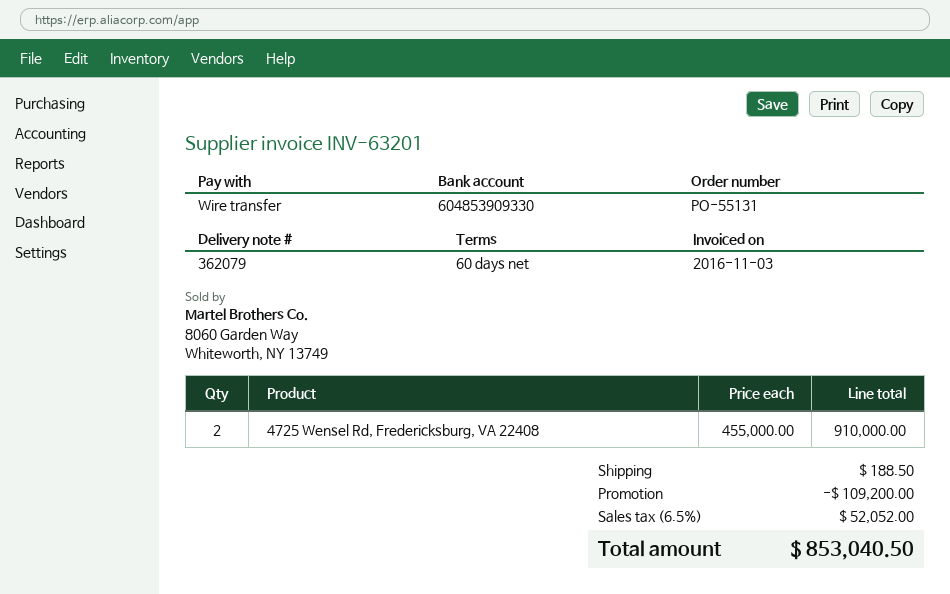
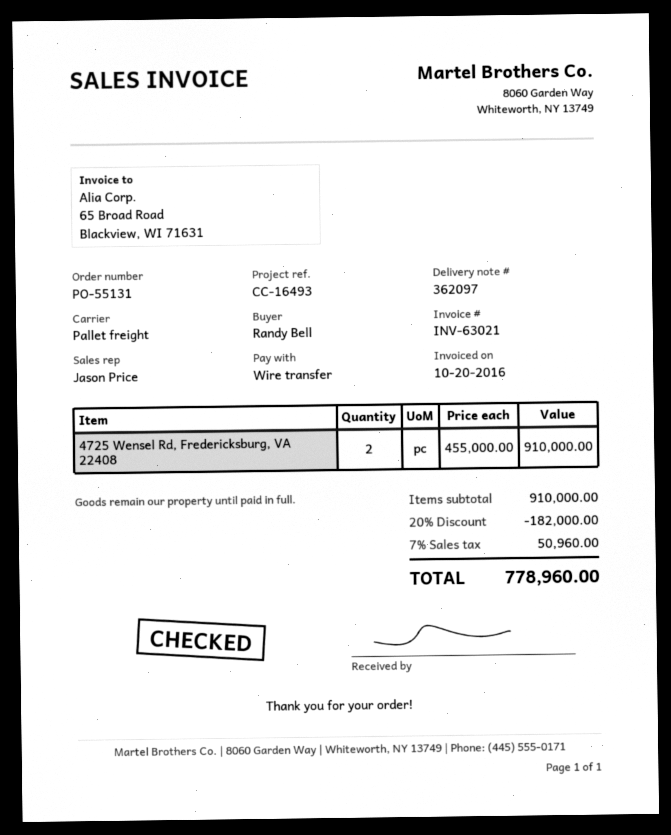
delivery note number: 362079 -> 362097
invoice number: INV-63201 -> INV-63021
invoice date: 2016-11-03 -> 2016-10-20
discount: 109200.00 -> 182000.00
shipping: 188.50 -> none
tax: 6.5% = 52052.00 -> 7% = 50960.00
total: 853040.50 -> 778960.00

